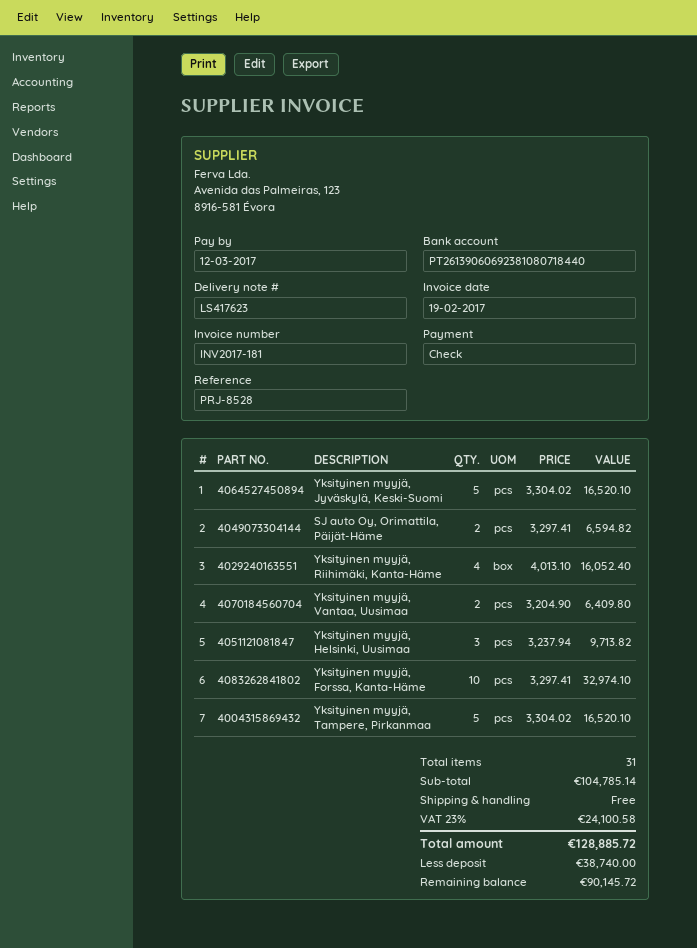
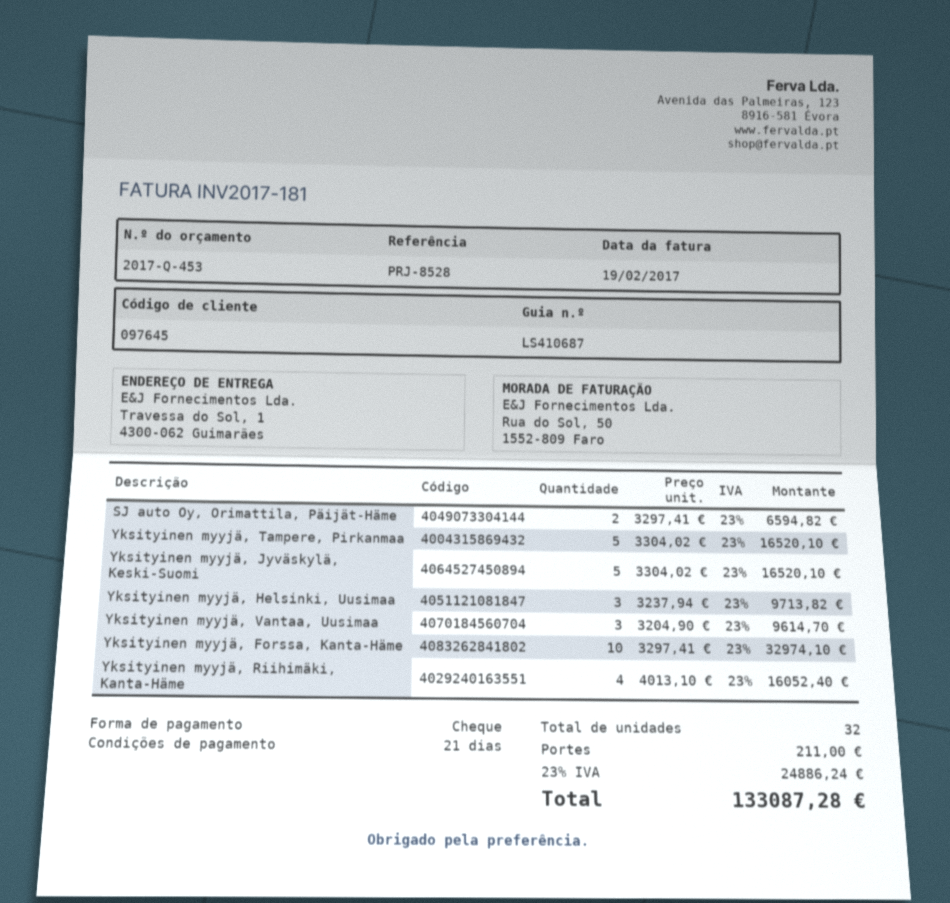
delivery note number: LS417623 -> LS410687
Yksityinen myyjä, Vantaa, Uusimaa: 2 x 3204.90 = 6409.80 -> 3 x 3204.90 = 9614.70
total quantity: 31 -> 32
shipping: 0.00 -> 211.00
tax: 23% = 24100.58 -> 23% = 24886.24
total: 128885.72 -> 133087.28

